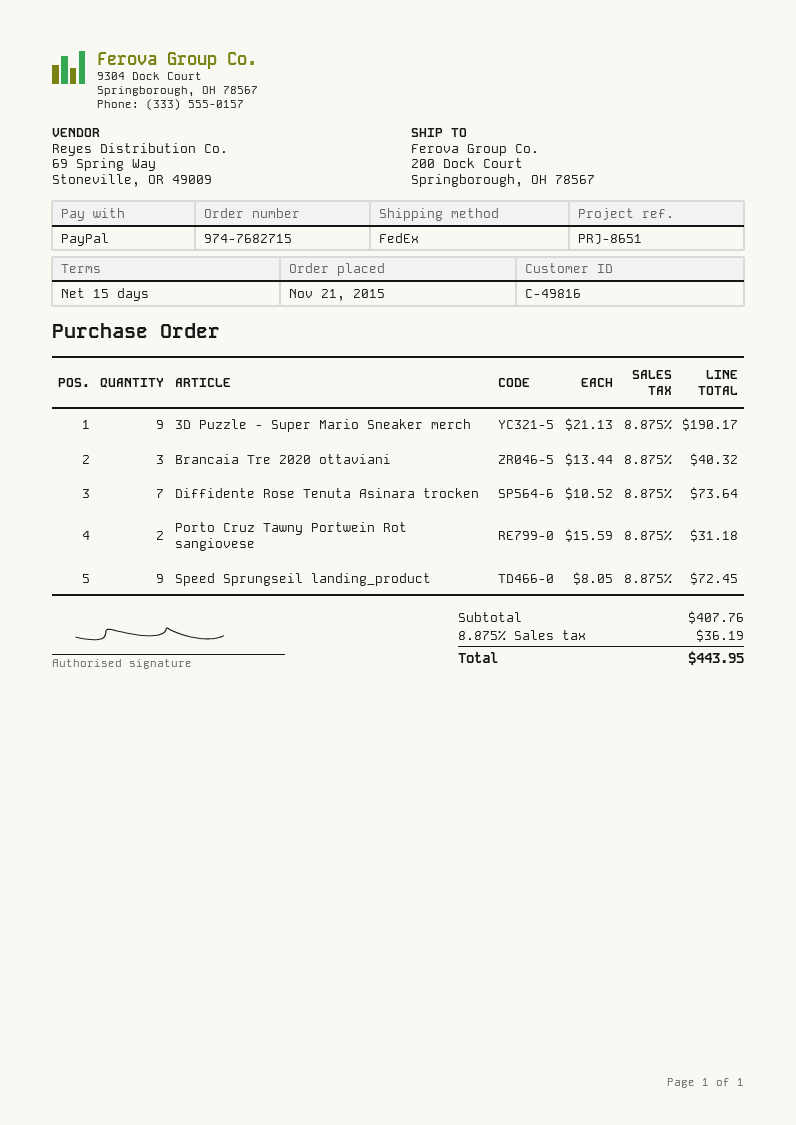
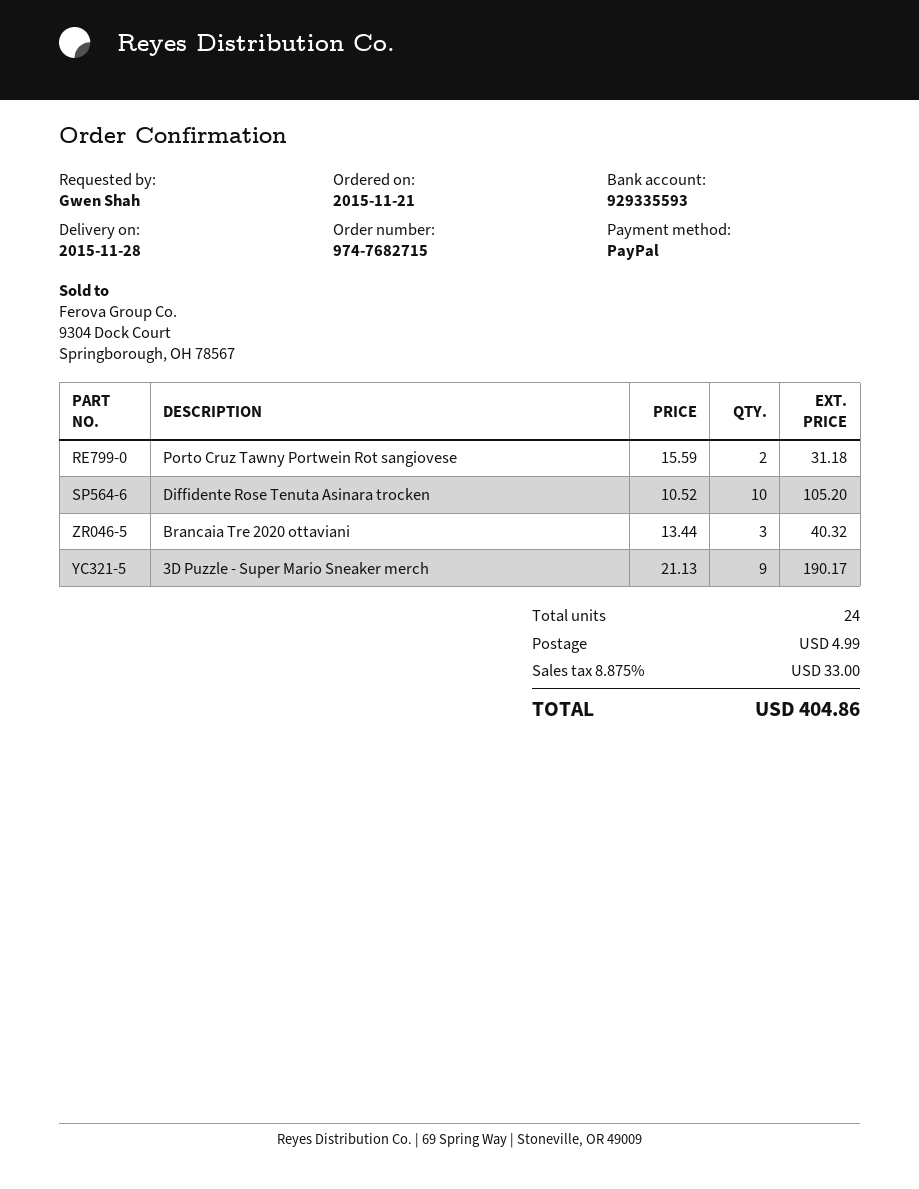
Diffidente Rose Tenuta Asinara trocken: 7 x 10.52 = 73.64 -> 10 x 10.52 = 105.20
Speed Sprungseil landing_product: 9 x 8.05 = 72.45 -> none
shipping: none -> 4.99
tax: 8.875% = 36.19 -> 8.875% = 33.00
total: 443.95 -> 404.86

